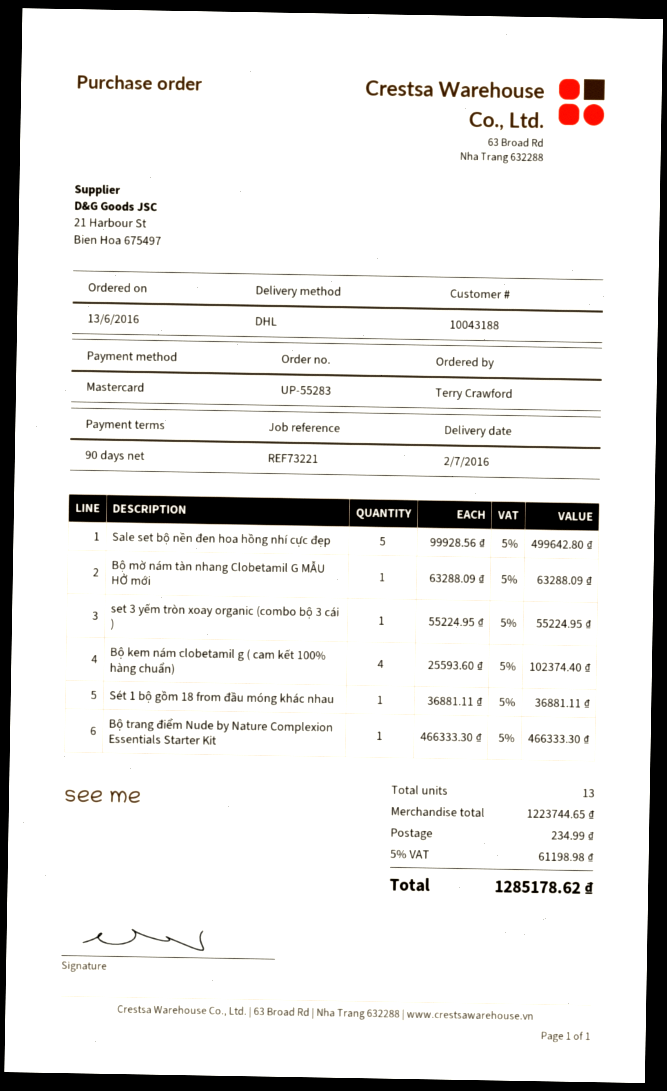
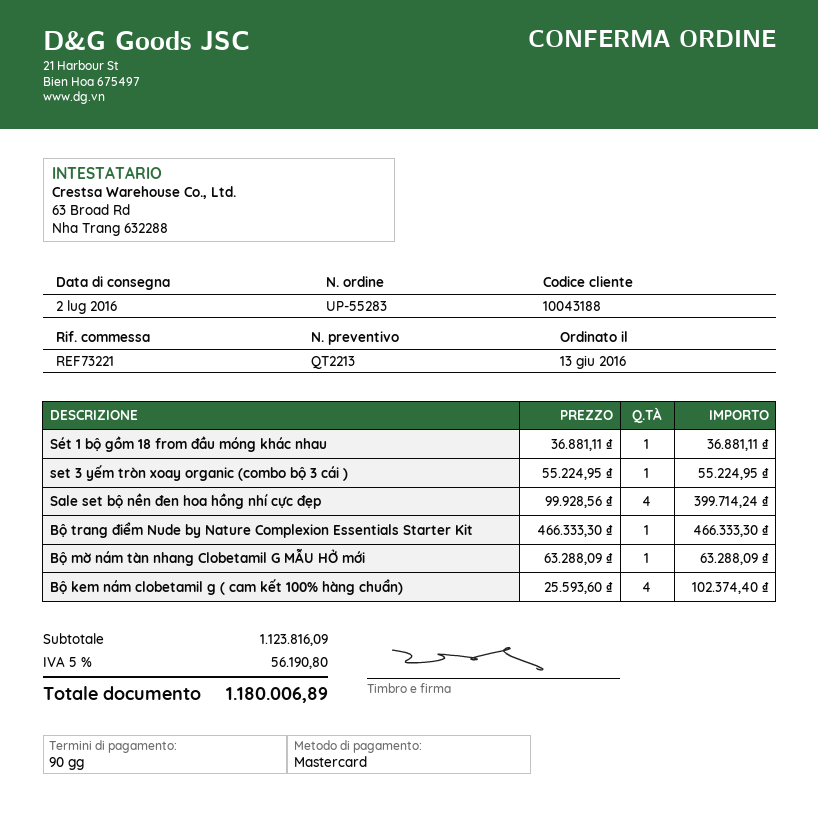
Sale set bộ nền đen hoa hồng nhí cực đẹp: 5 x 99928.56 = 499642.80 -> 4 x 99928.56 = 399714.24
subtotal: 1223744.65 -> 1123816.09
shipping: 234.99 -> none
tax: 5% = 61198.98 -> 5% = 56190.80
total: 1285178.62 -> 1180006.89

